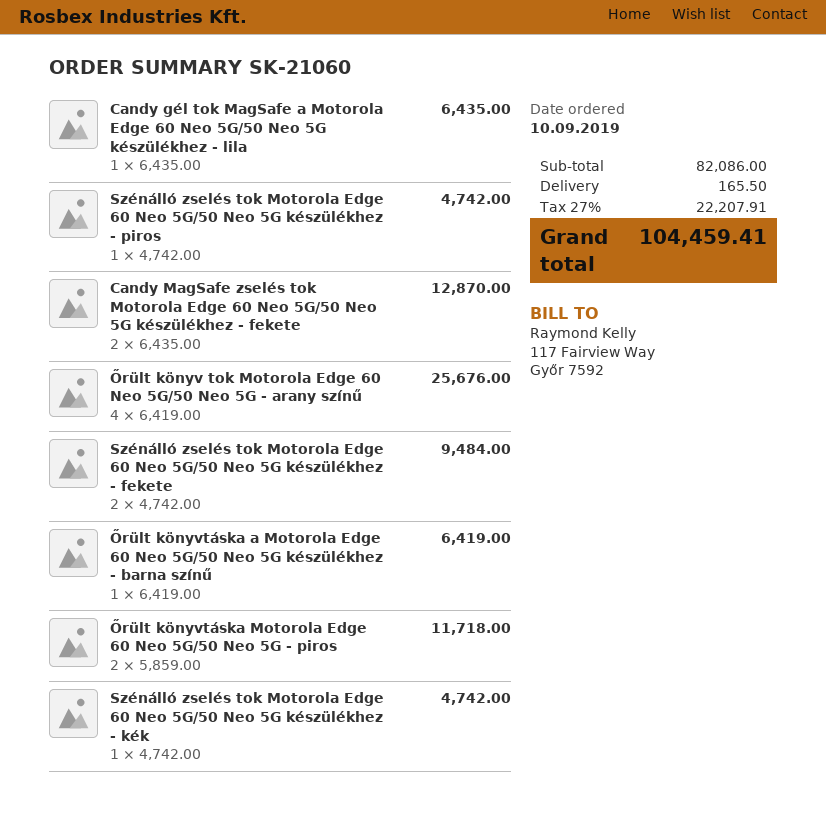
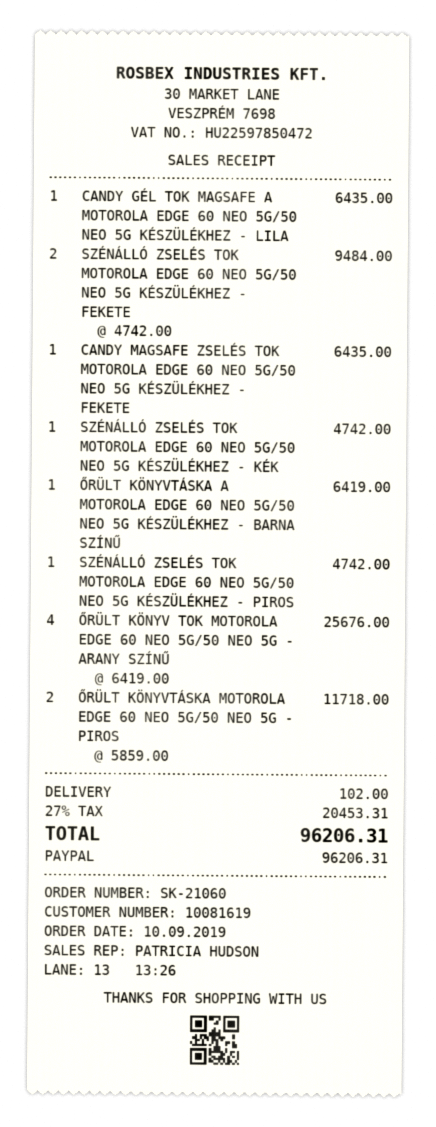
Candy MagSafe zselés tok Motorola Edge 60 Neo 5G/50 Neo 5G készülékhez - fekete: 2 x 6435.00 = 12870.00 -> 1 x 6435.00 = 6435.00
shipping: 165.50 -> 102.00
tax: 27% = 22207.91 -> 27% = 20453.31
total: 104459.41 -> 96206.31

